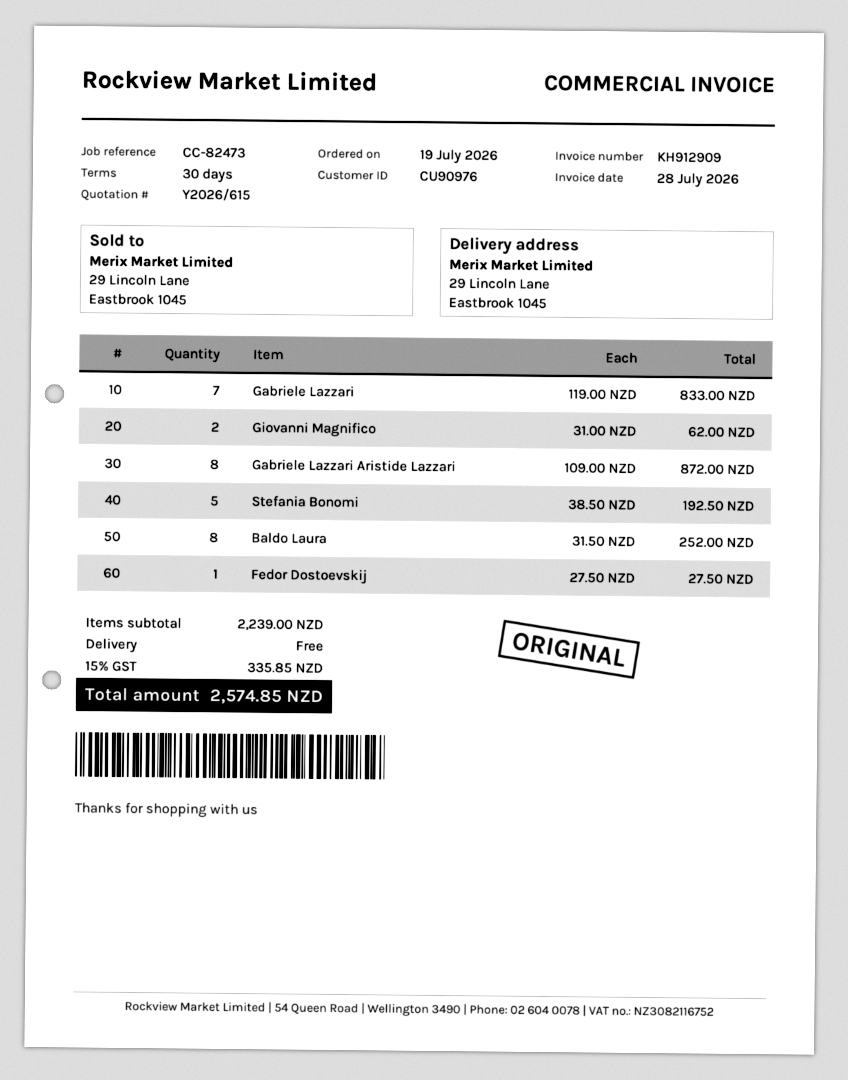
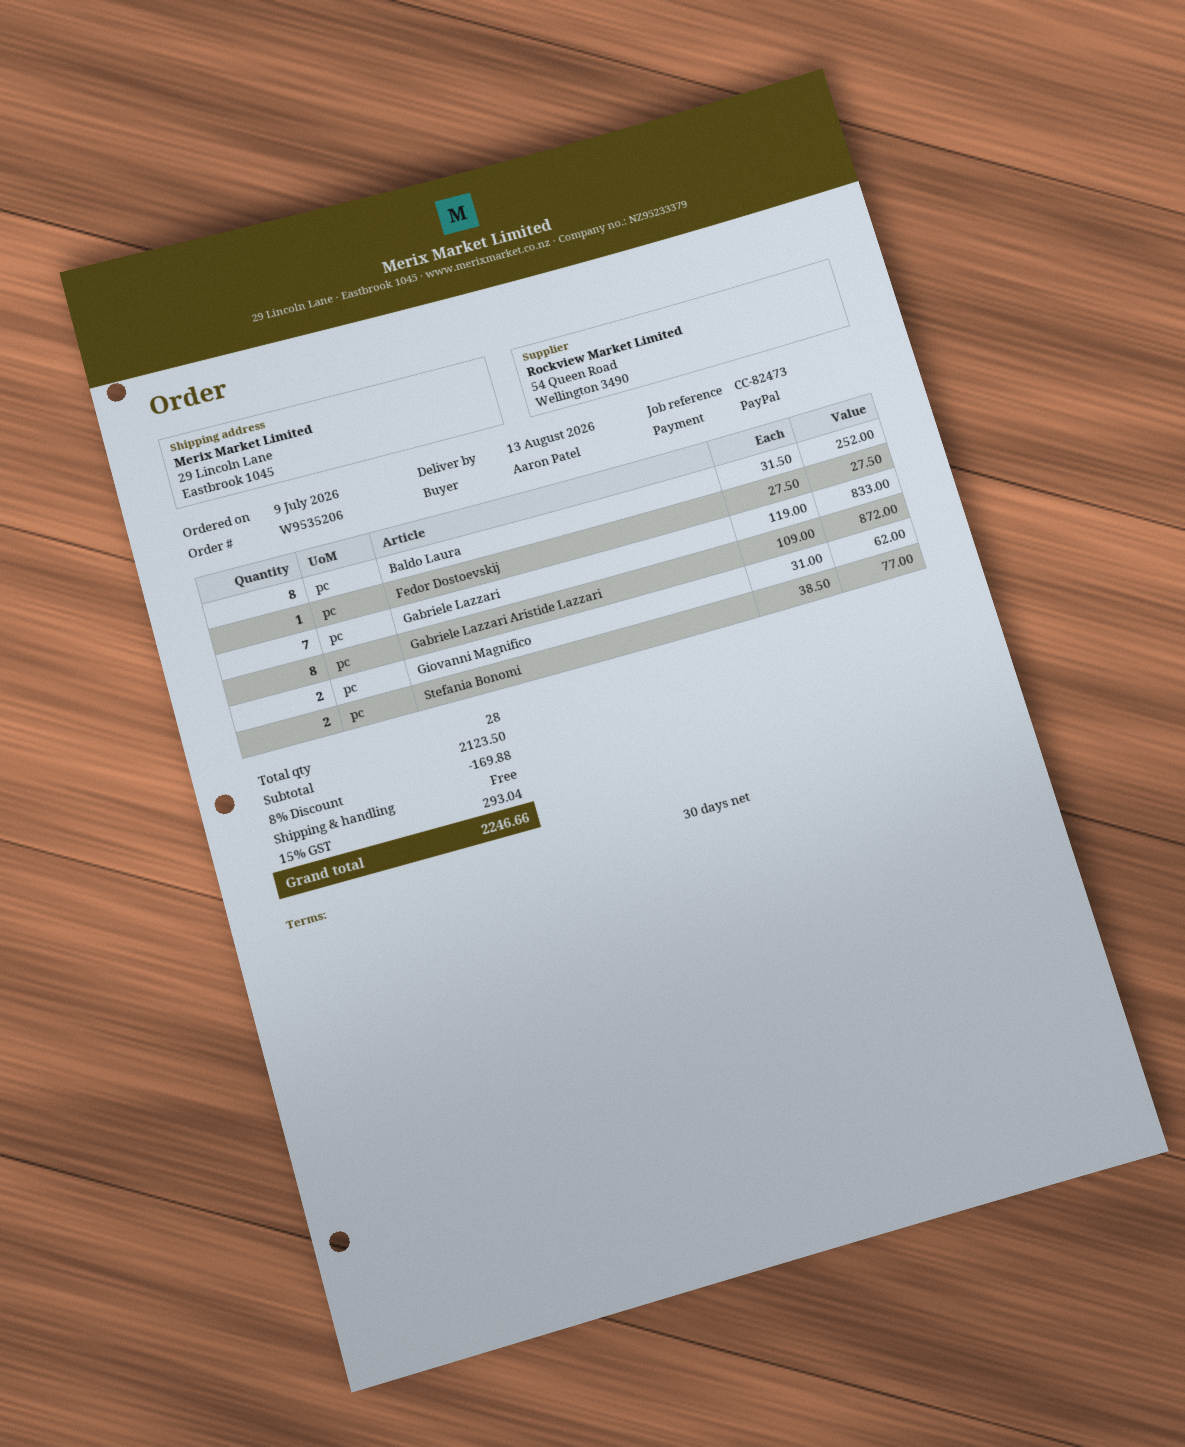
order date: 2026-07-19 -> 2026-07-09
Stefania Bonomi: 5 x 38.50 = 192.50 -> 2 x 38.50 = 77.00
subtotal: 2239.00 -> 2123.50
discount: none -> 8% = 169.88
tax: 15% = 335.85 -> 15% = 293.04
total: 2574.85 -> 2246.66

